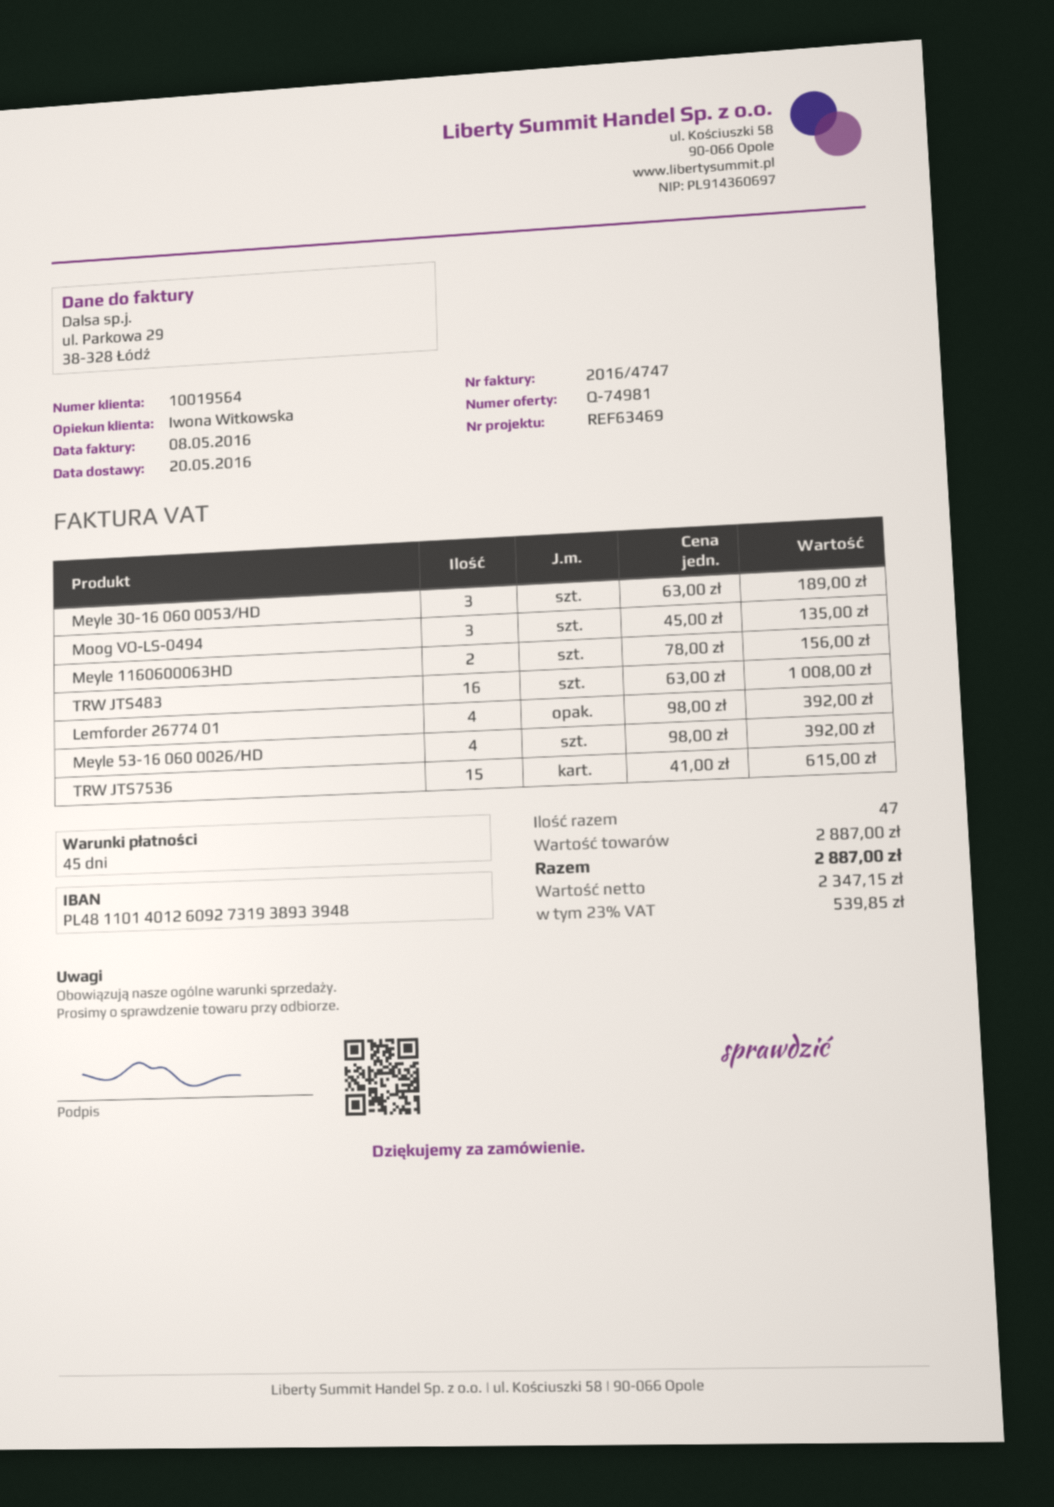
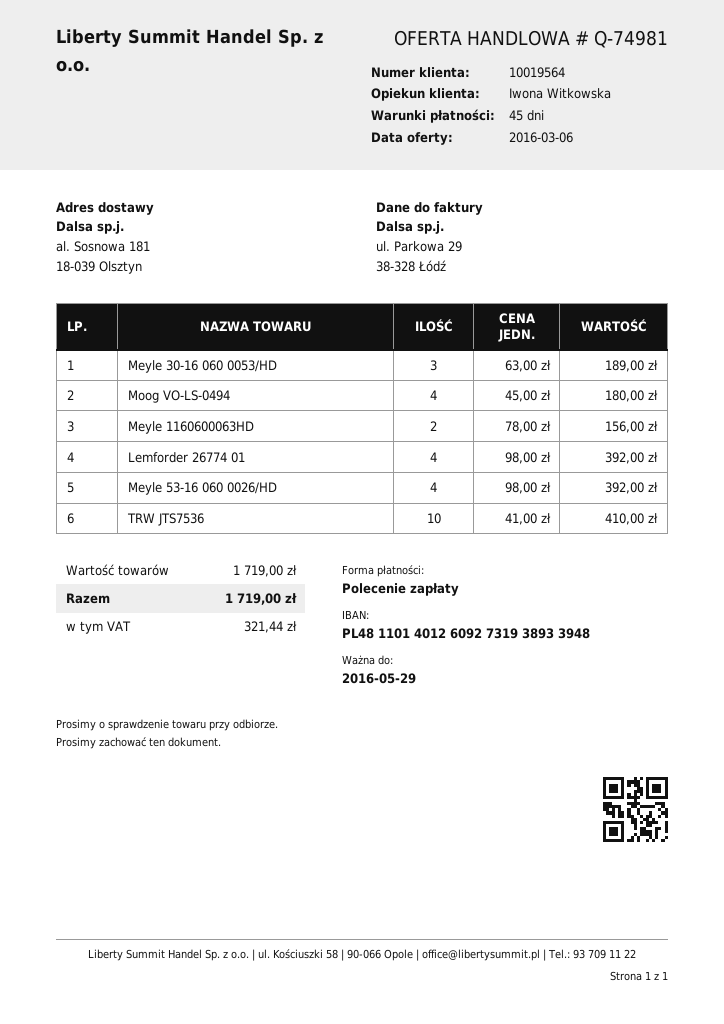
Moog VO-LS-0494: 3 x 45.00 = 135.00 -> 4 x 45.00 = 180.00
TRW JTS483: 16 x 63.00 = 1008.00 -> none
TRW JTS7536: 15 x 41.00 = 615.00 -> 10 x 41.00 = 410.00
subtotal: 2887.00 -> 1719.00
tax: 539.85 -> 321.44
total: 2887.00 -> 1719.00

